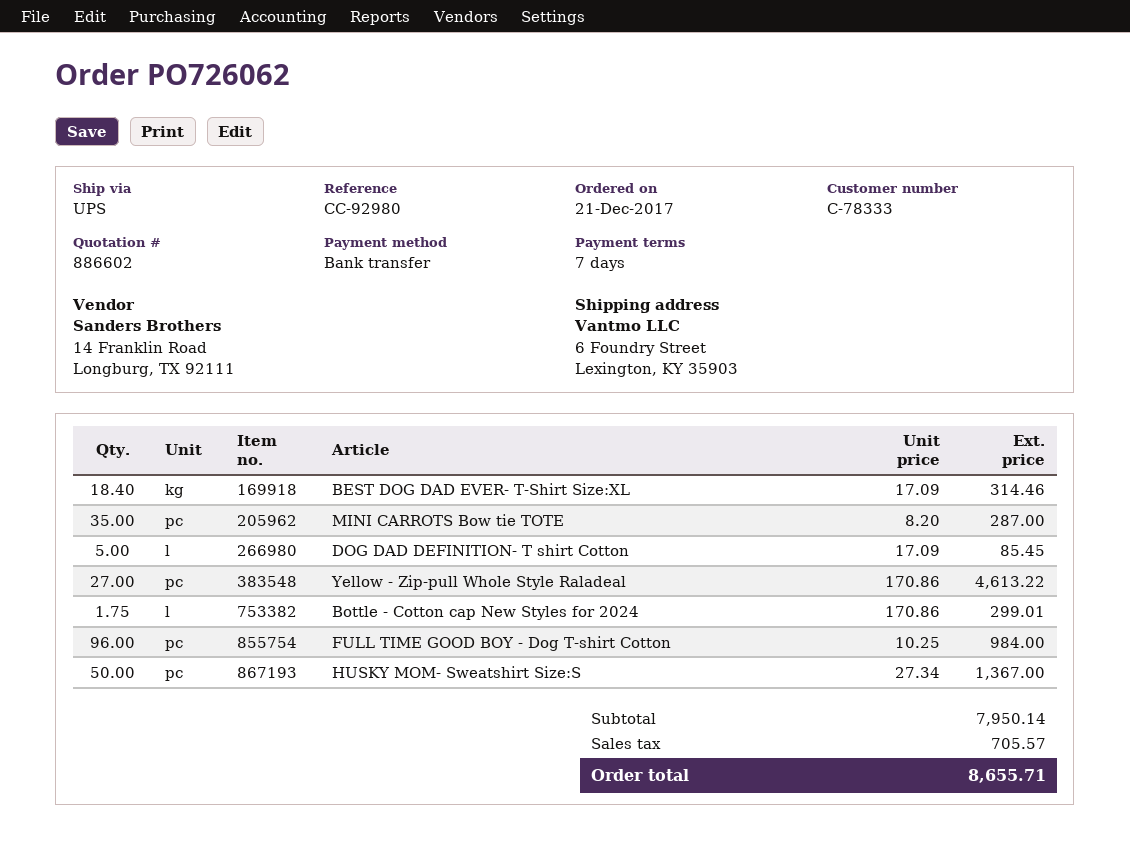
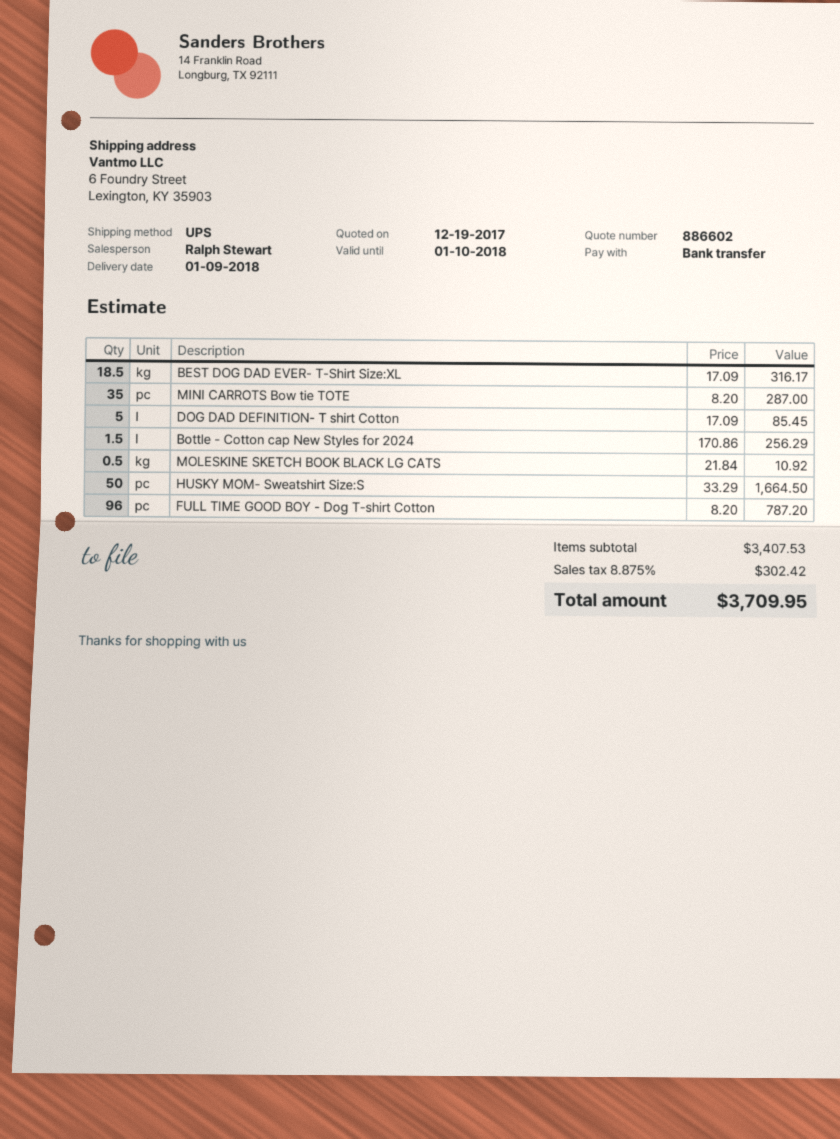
BEST DOG DAD EVER- T-Shirt Size:XL: 18.4 x 17.09 = 314.46 -> 18.5 x 17.09 = 316.17
Yellow - Zip-pull Whole Style Raladeal: 27 x 170.86 = 4613.22 -> none
Bottle - Cotton cap New Styles for 2024: 1.75 x 170.86 = 299.01 -> 1.5 x 170.86 = 256.29
FULL TIME GOOD BOY - Dog T-shirt Cotton: 96 x 10.25 = 984.00 -> 96 x 8.20 = 787.20
HUSKY MOM- Sweatshirt Size:S: 50 x 27.34 = 1367.00 -> 50 x 33.29 = 1664.50
MOLESKINE SKETCH BOOK BLACK LG CATS: none -> 0.5 x 21.84 = 10.92
subtotal: 7950.14 -> 3407.53
tax: 705.57 -> 302.42
total: 8655.71 -> 3709.95

